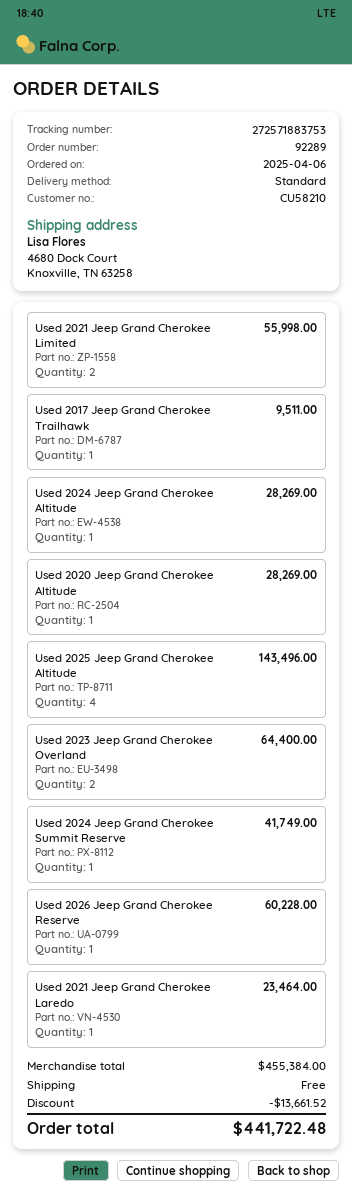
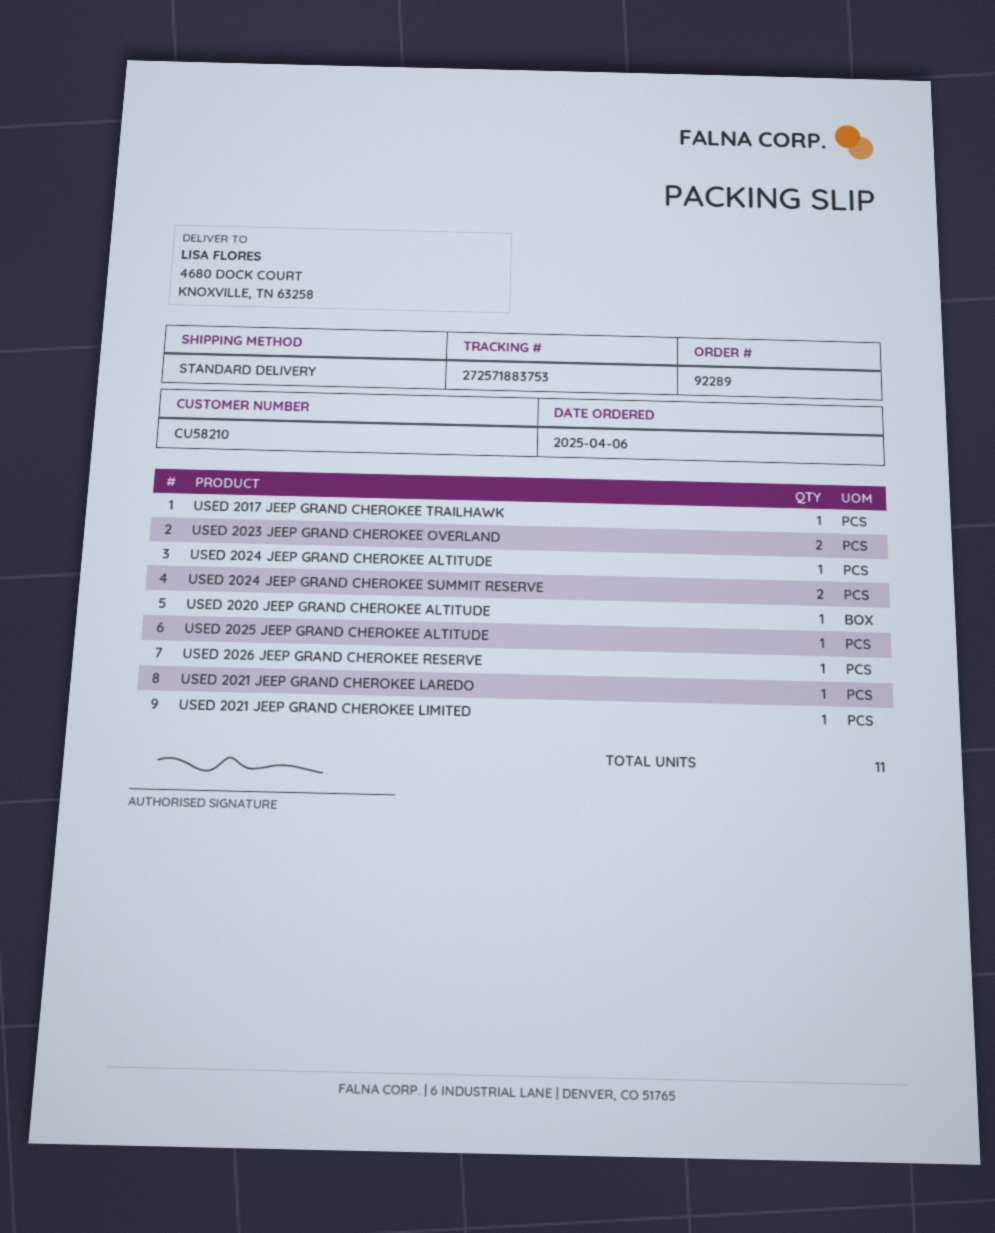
Used 2021 Jeep Grand Cherokee Limited: 2 -> 1
Used 2025 Jeep Grand Cherokee Altitude: 4 -> 1
Used 2024 Jeep Grand Cherokee Summit Reserve: 1 -> 2

